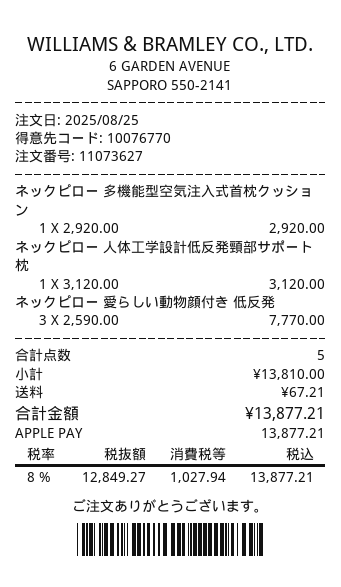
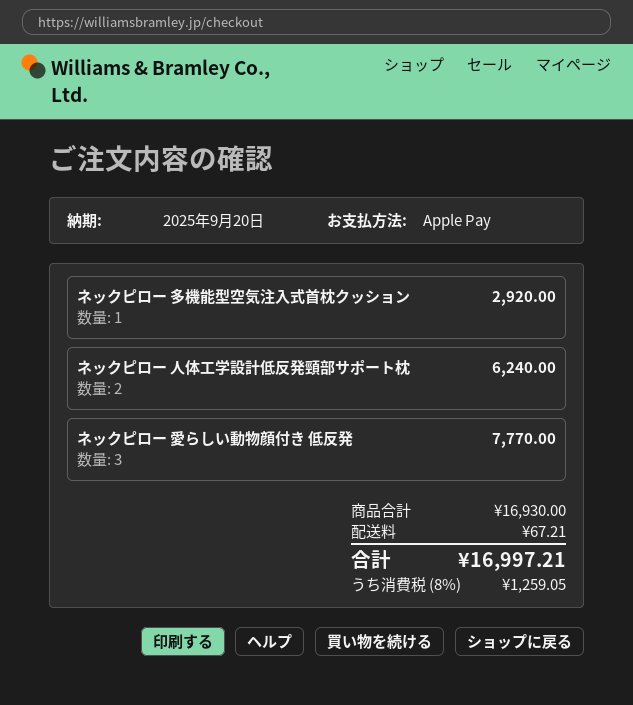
ネックピロー 人体工学設計低反発頸部サポート枕: 1 for 3120.00 -> 2 for 6240.00
subtotal: 13810.00 -> 16930.00
tax: 8% = 1027.94 -> 8% = 1259.05
total: 13877.21 -> 16997.21

